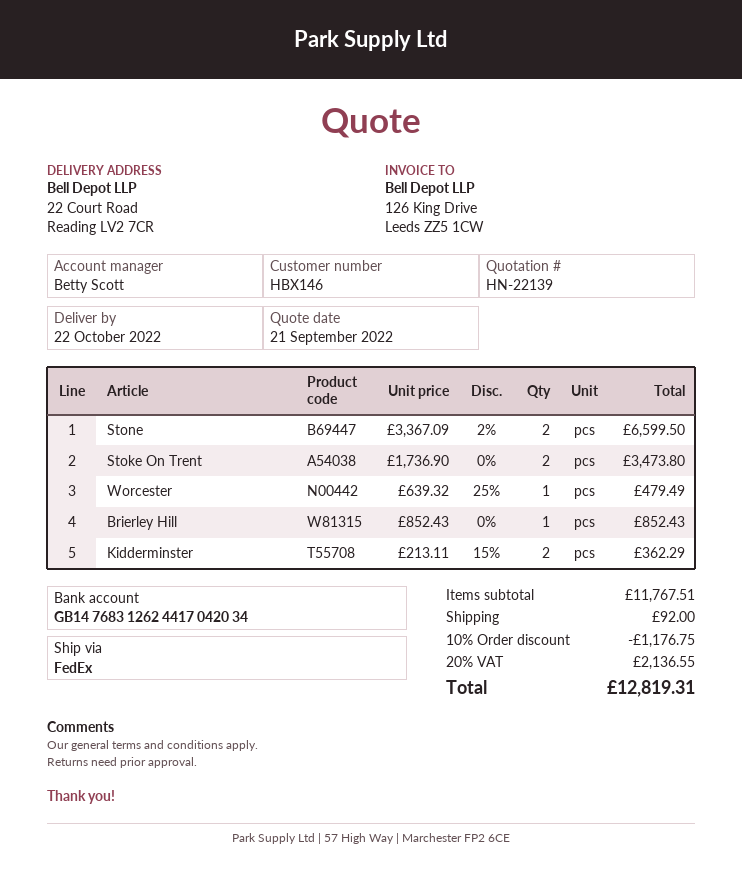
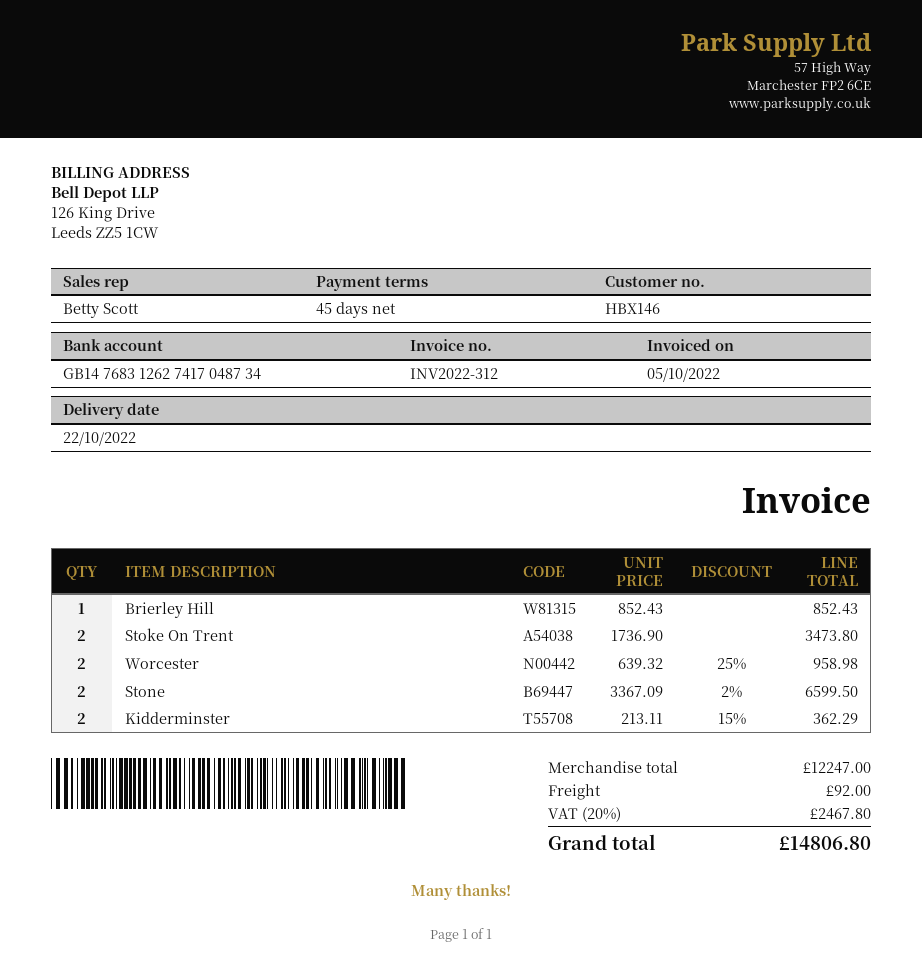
bank account: GB14768312624417042034 -> GB14768312627417048734
Worcester: 1 x 639.32 - 25% = 479.49 -> 2 x 639.32 - 25% = 958.98
subtotal: 11767.51 -> 12247.00
discount: 10% = 1176.75 -> none
tax: 20% = 2136.55 -> 20% = 2467.80
total: 12819.31 -> 14806.80

